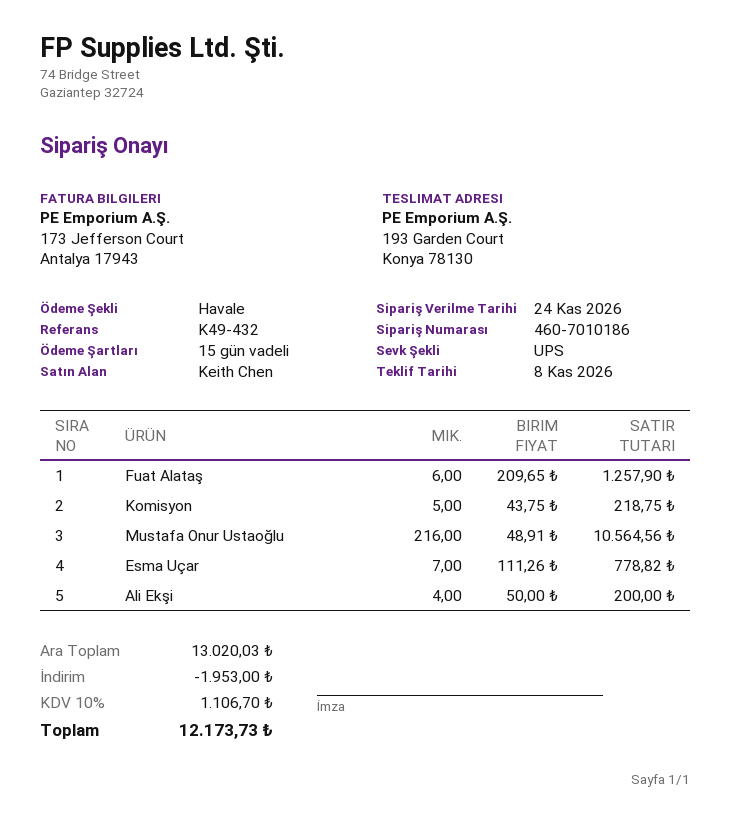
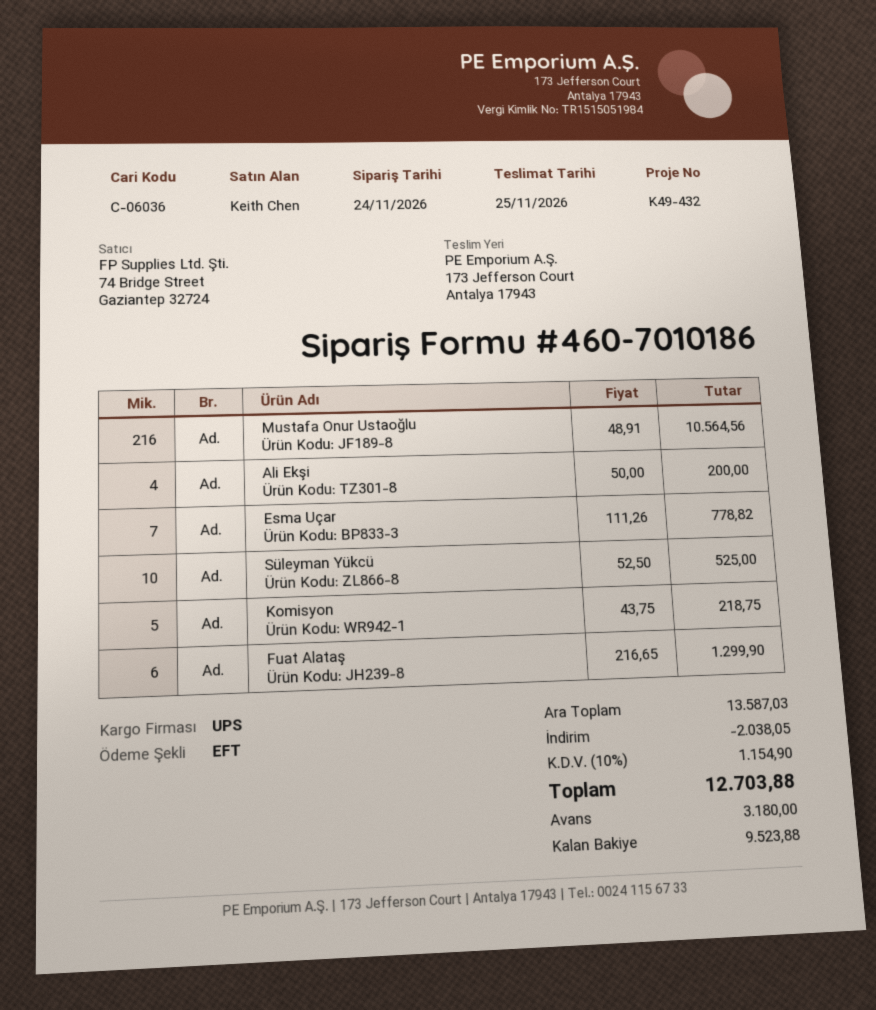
ship to: 193 Garden Court, Konya 78130 -> 173 Jefferson Court, Antalya 17943
Fuat Alataş: 6 x 209.65 = 1257.90 -> 6 x 216.65 = 1299.90
Süleyman Yükcü: none -> 10 x 52.50 = 525.00
subtotal: 13020.03 -> 13587.03
discount: 1953.00 -> 2038.05
tax: 10% = 1106.70 -> 10% = 1154.90
total: 12173.73 -> 12703.88

